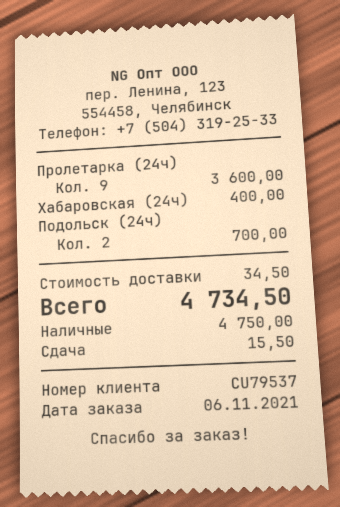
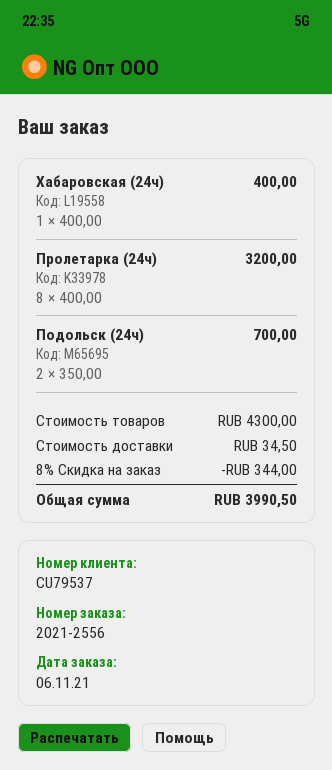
Пролетарка (24ч): 9 for 3600.00 -> 8 for 3200.00
discount: none -> 8% = 344.00
total: 4734.50 -> 3990.50

